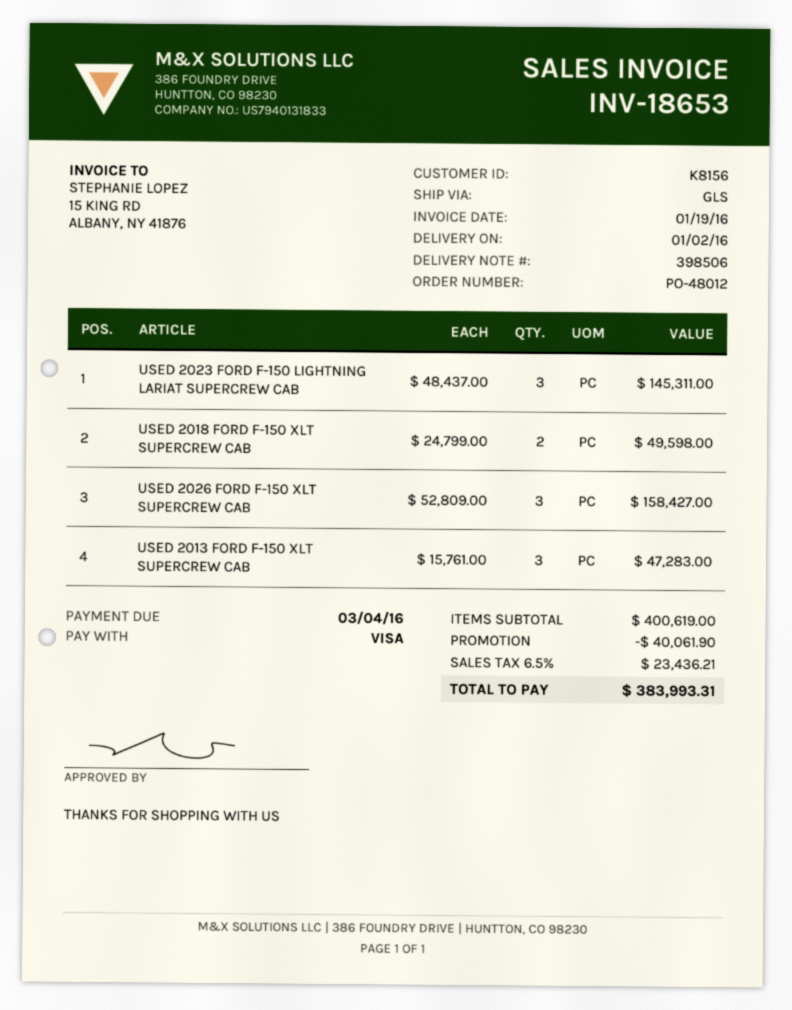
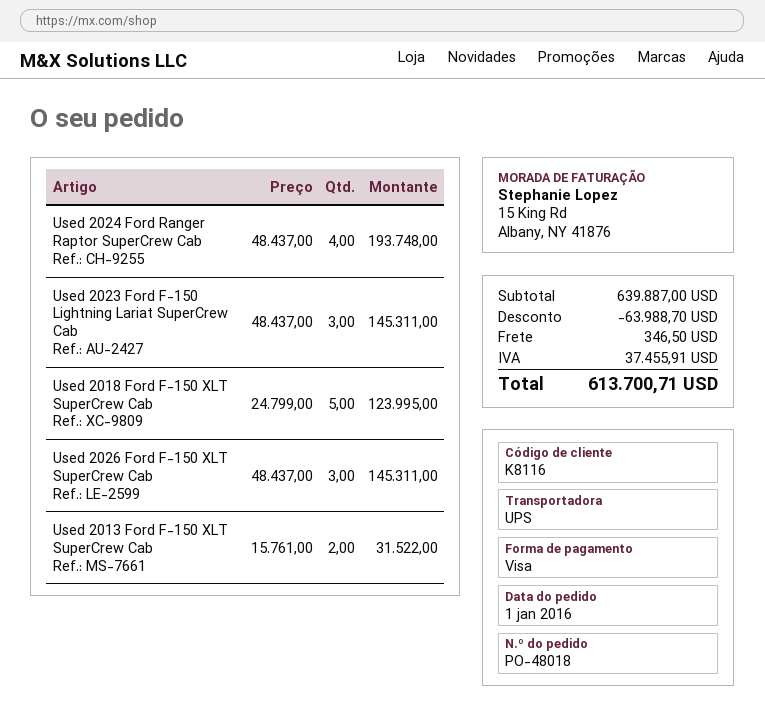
order number: PO-48012 -> PO-48018
customer number: K8156 -> K8116
shipping method: GLS -> UPS
USED 2018 FORD F-150 XLT SUPERCREW CAB: 2 x 24799.00 = 49598.00 -> 5 x 24799.00 = 123995.00
USED 2026 FORD F-150 XLT SUPERCREW CAB: 3 x 52809.00 = 158427.00 -> 3 x 48437.00 = 145311.00
USED 2013 FORD F-150 XLT SUPERCREW CAB: 3 x 15761.00 = 47283.00 -> 2 x 15761.00 = 31522.00
Used 2024 Ford Ranger Raptor SuperCrew Cab: none -> 4 x 48437.00 = 193748.00
subtotal: 400619.00 -> 639887.00
discount: 40061.90 -> 63988.70
shipping: none -> 346.50
tax: 23436.21 -> 37455.91
total: 383993.31 -> 613700.71

